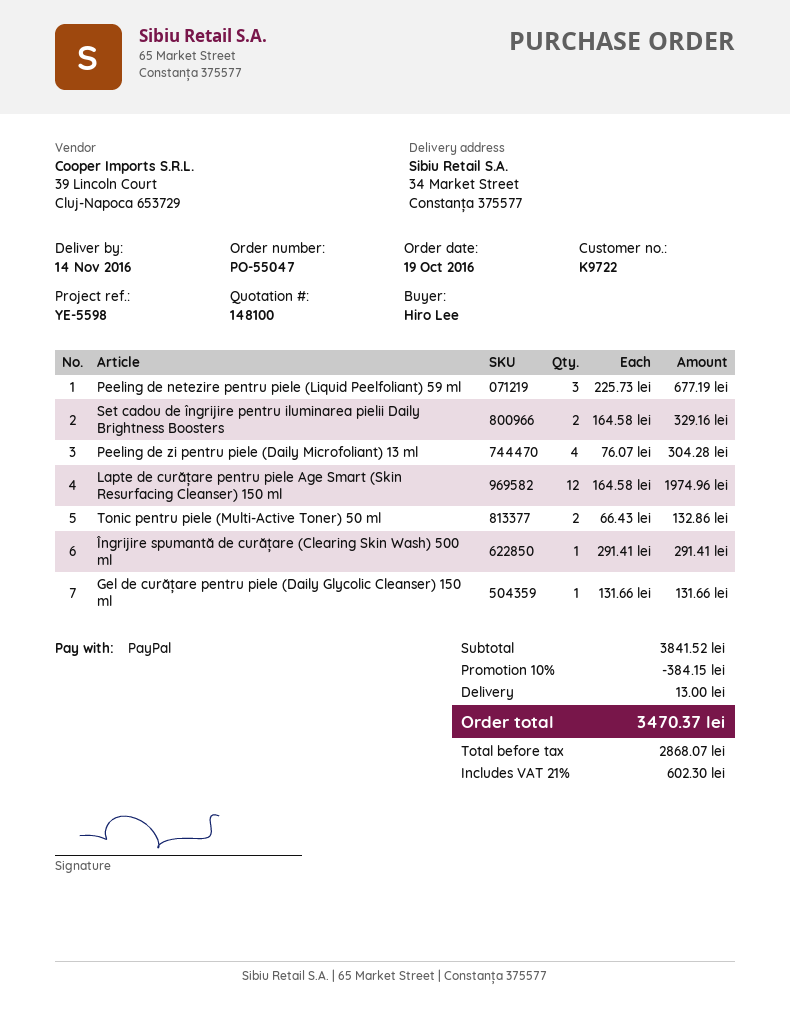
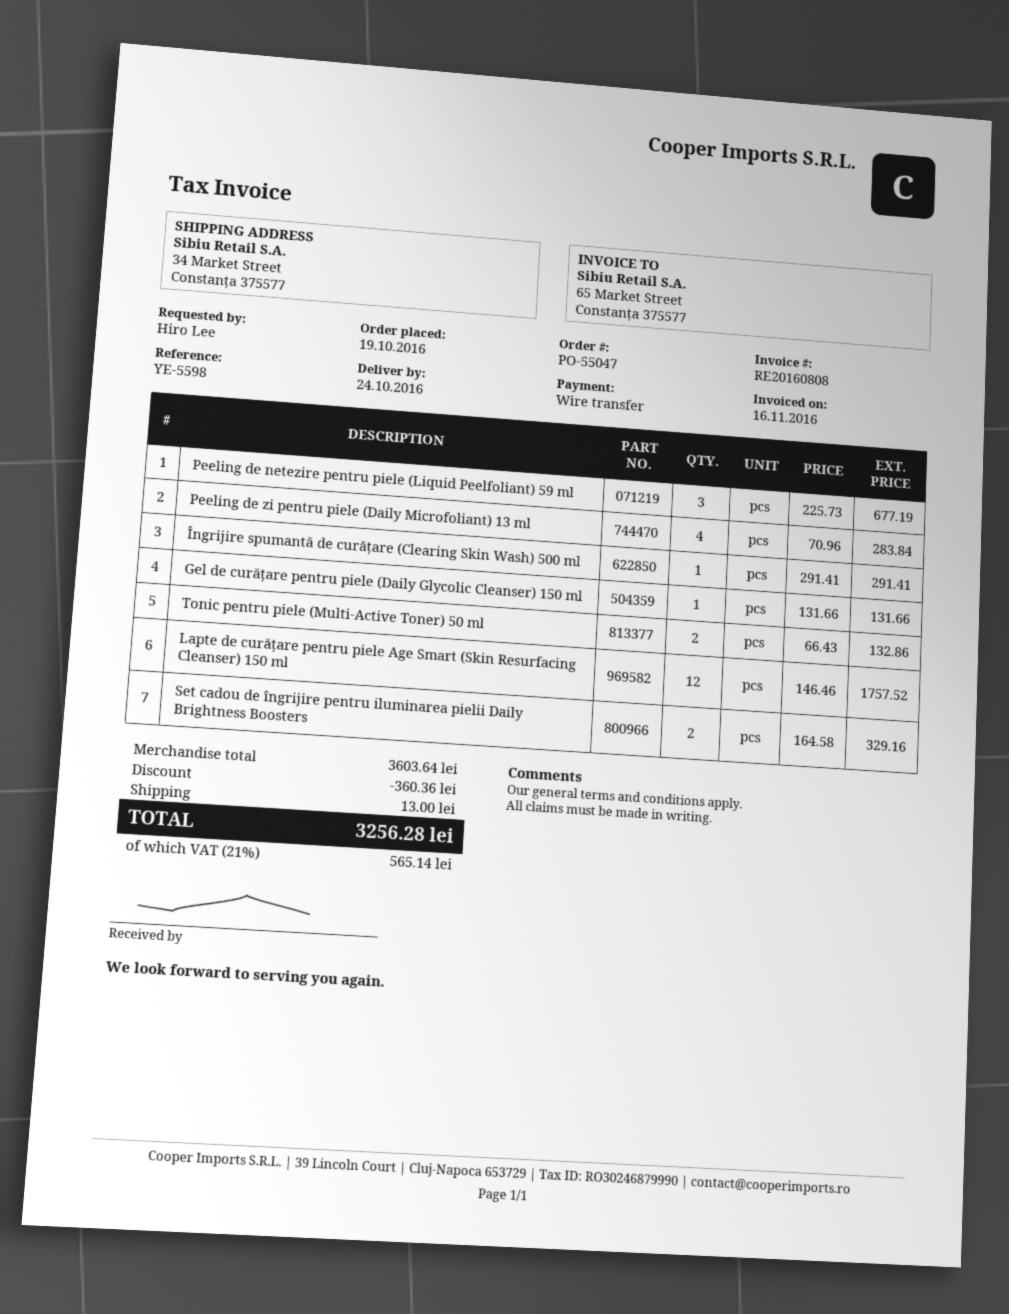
delivery date: 2016-11-14 -> 2016-10-24
payment method: PayPal -> bank transfer
Peeling de zi pentru piele (Daily Microfoliant) 13 ml: 4 x 76.07 = 304.28 -> 4 x 70.96 = 283.84
Lapte de curățare pentru piele Age Smart (Skin Resurfacing Cleanser) 150 ml: 12 x 164.58 = 1974.96 -> 12 x 146.46 = 1757.52
subtotal: 3841.52 -> 3603.64
discount: 384.15 -> 360.36
tax: 21% = 602.30 -> 21% = 565.14
total: 3470.37 -> 3256.28

